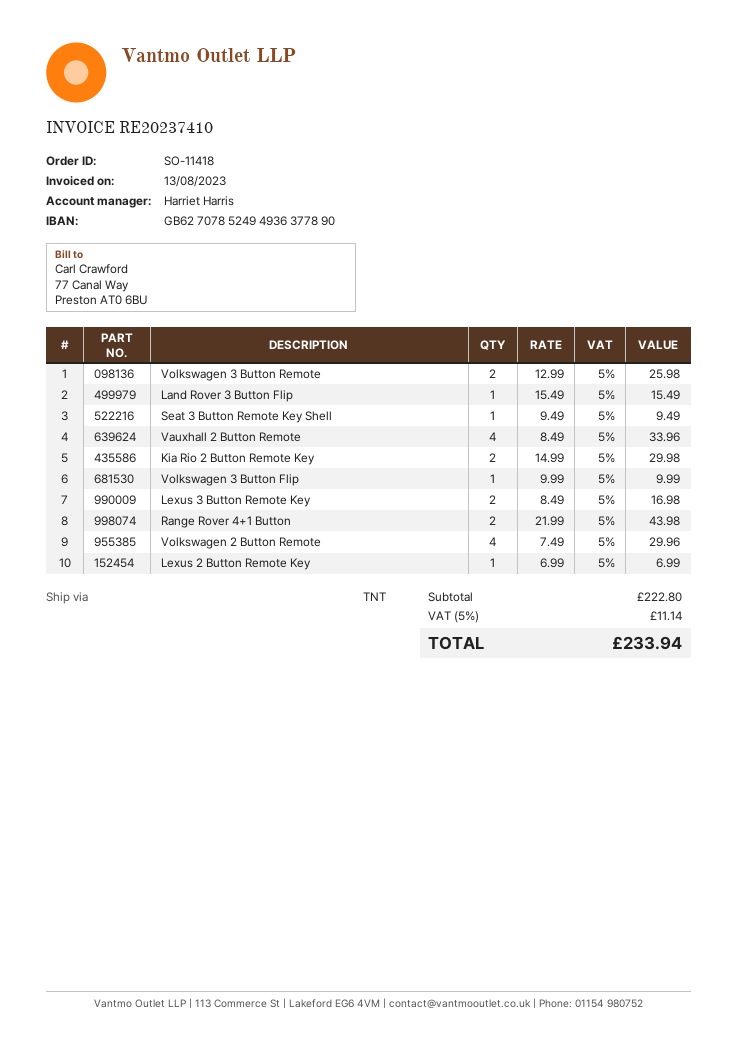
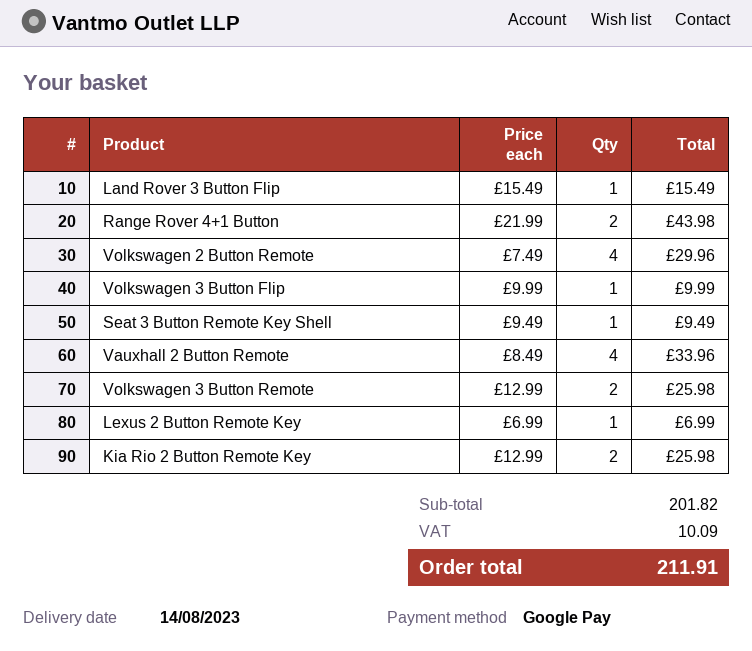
Kia Rio 2 Button Remote Key: 2 x 14.99 = 29.98 -> 2 x 12.99 = 25.98
Lexus 3 Button Remote Key: 2 x 8.49 = 16.98 -> none
subtotal: 222.80 -> 201.82
tax: 11.14 -> 10.09
total: 233.94 -> 211.91

